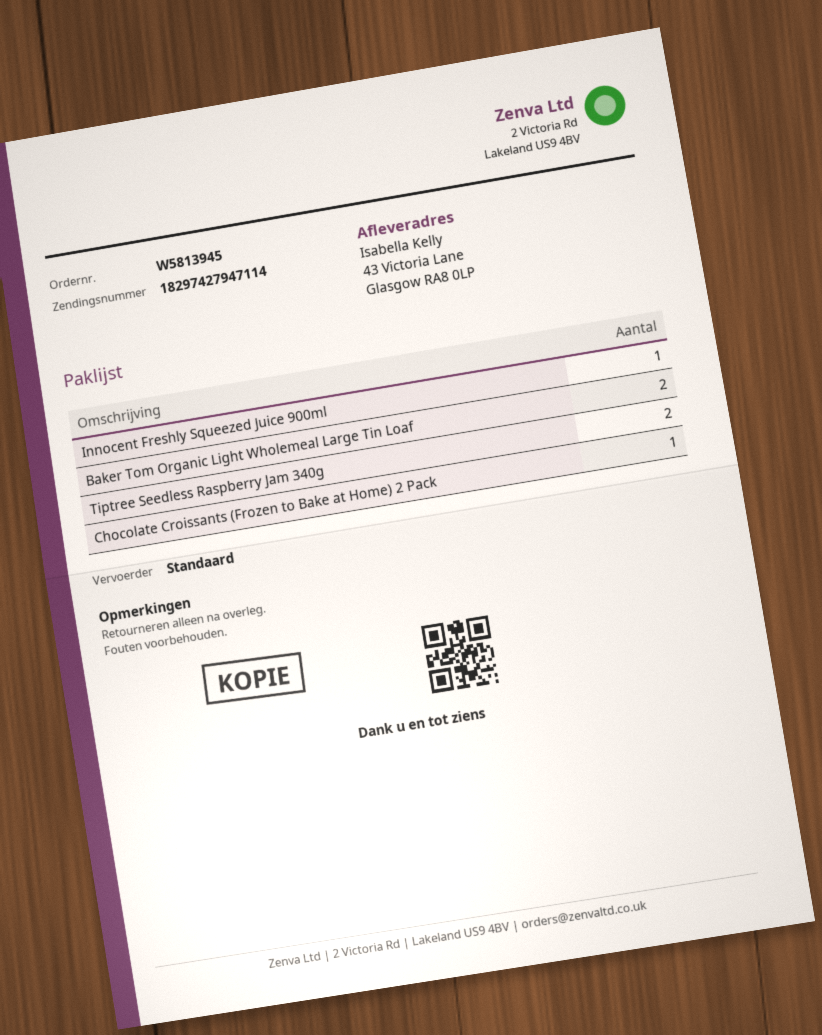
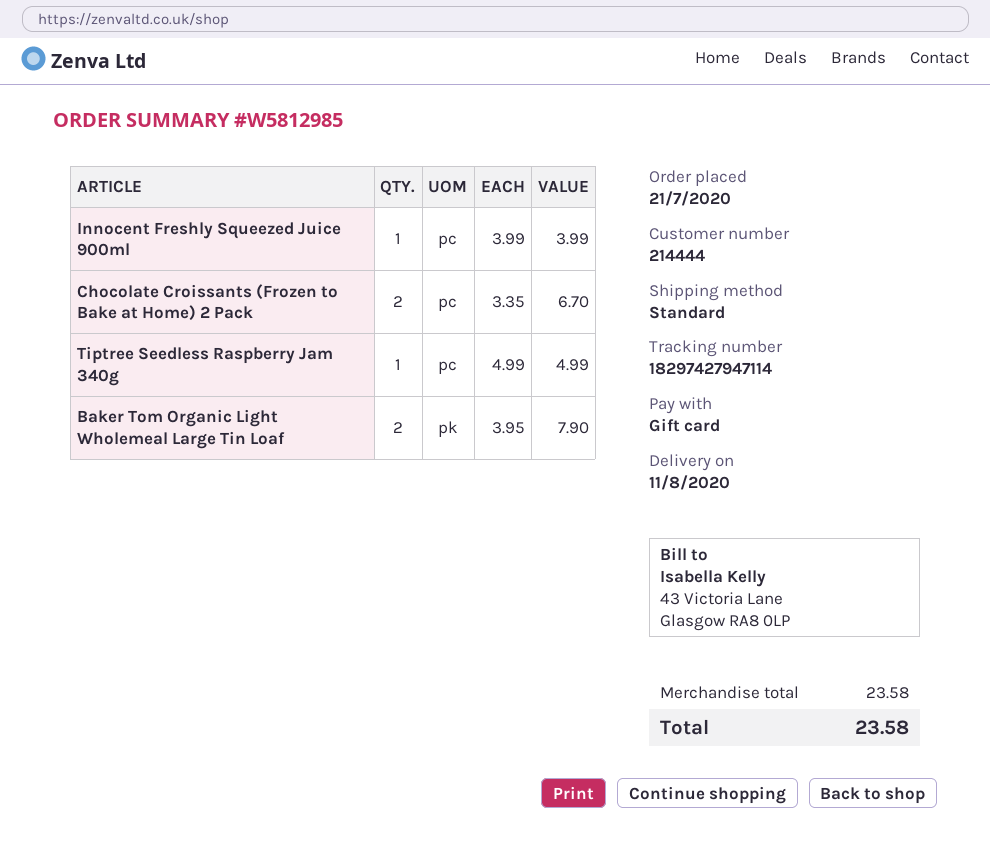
order number: W5813945 -> W5812985
Tiptree Seedless Raspberry Jam 340g: 2 -> 1
Chocolate Croissants (Frozen to Bake at Home) 2 Pack: 1 -> 2

